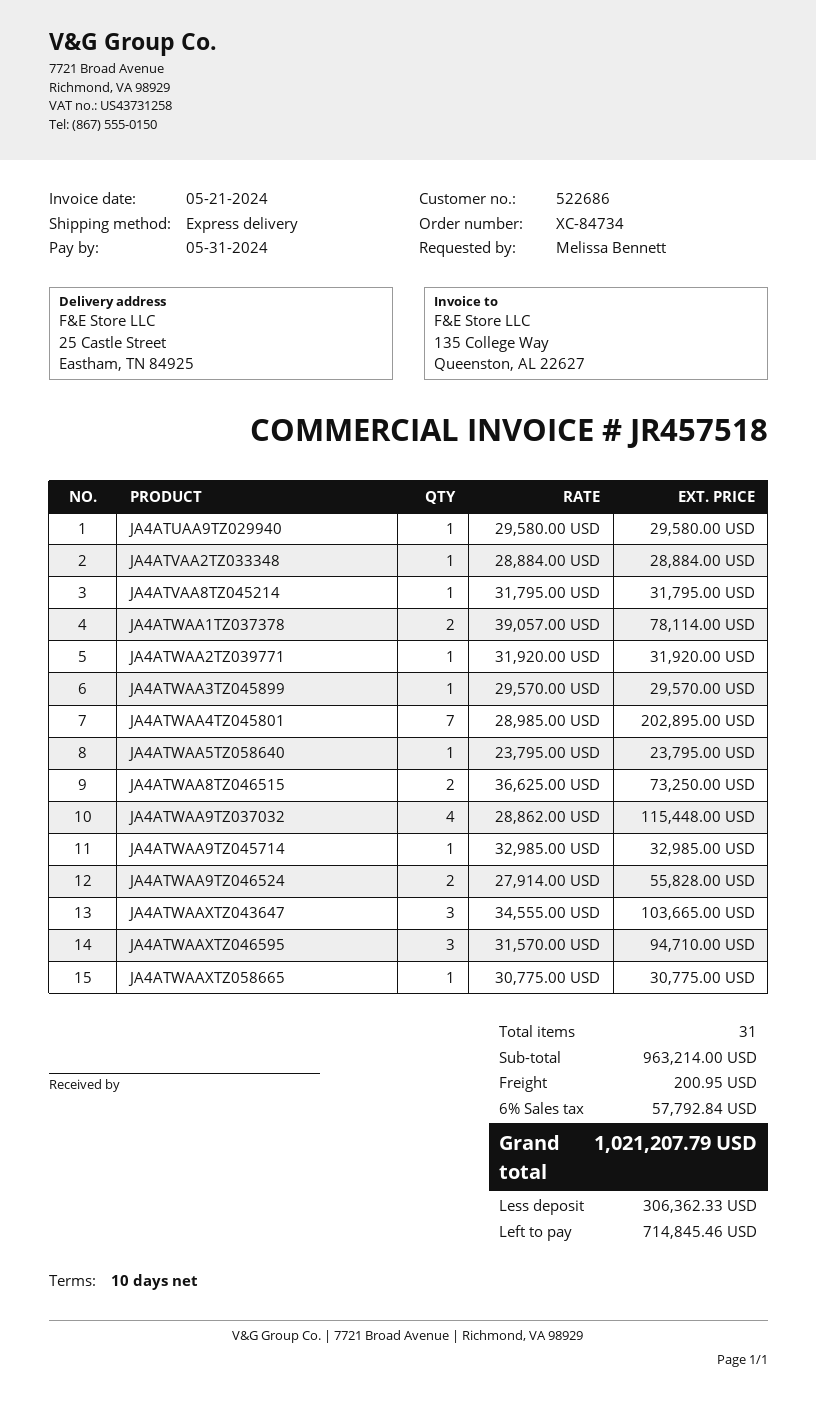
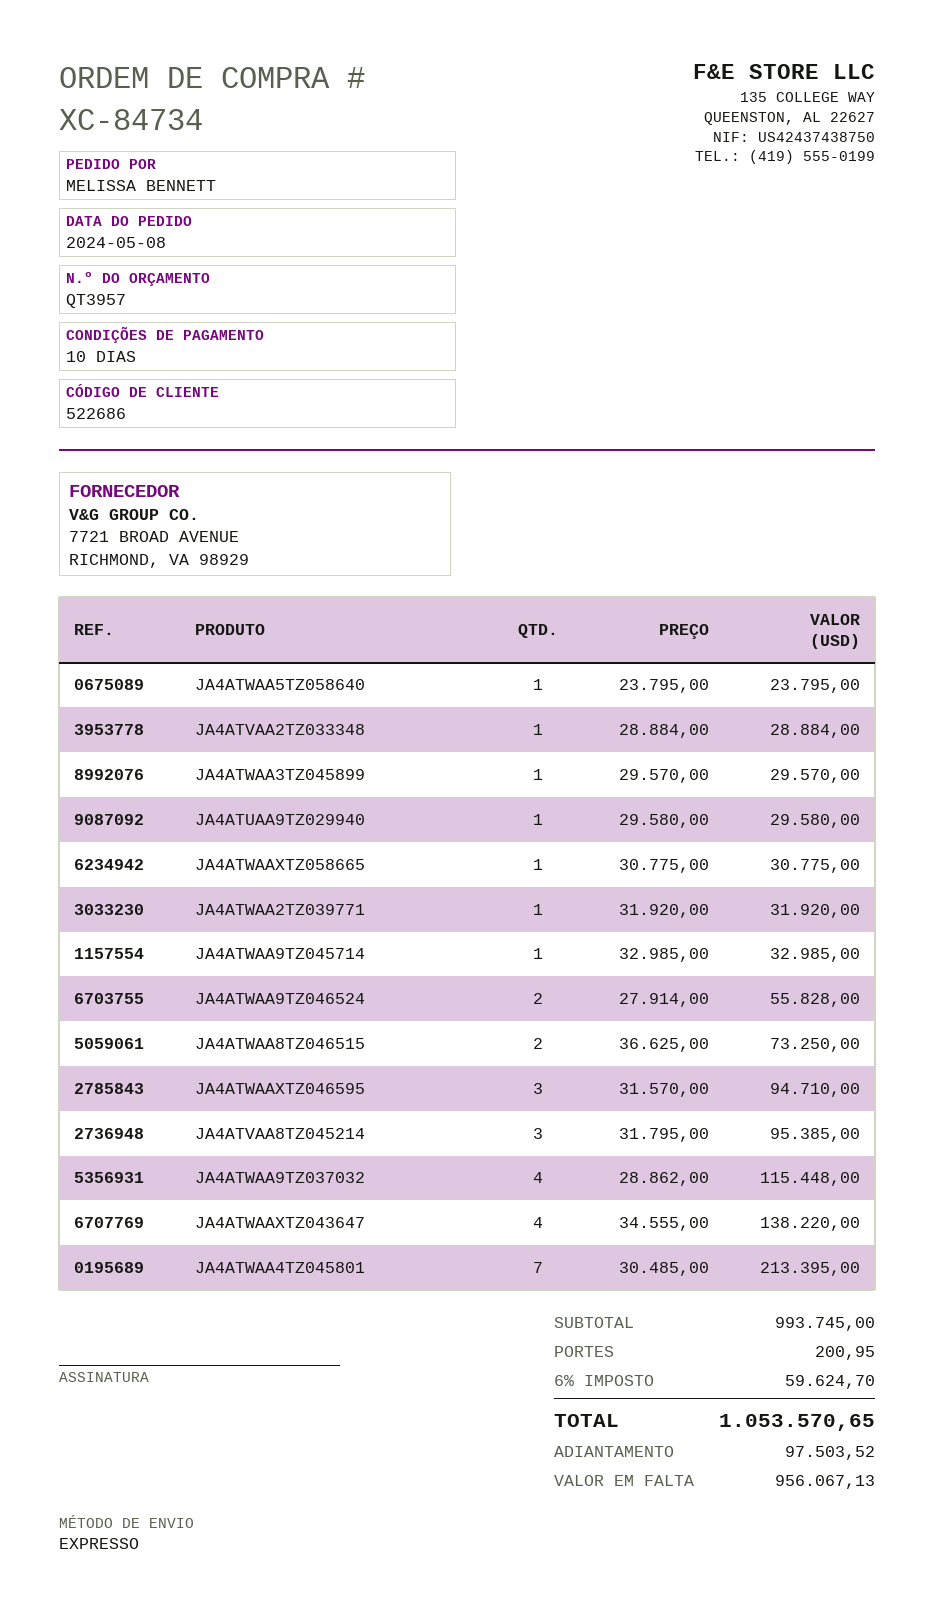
JA4ATVAA8TZ045214: 1 x 31795.00 = 31795.00 -> 3 x 31795.00 = 95385.00
JA4ATWAA1TZ037378: 2 x 39057.00 = 78114.00 -> none
JA4ATWAA4TZ045801: 7 x 28985.00 = 202895.00 -> 7 x 30485.00 = 213395.00
JA4ATWAAXTZ043647: 3 x 34555.00 = 103665.00 -> 4 x 34555.00 = 138220.00
subtotal: 963214.00 -> 993745.00
tax: 6% = 57792.84 -> 6% = 59624.70
total: 1021207.79 -> 1053570.65
deposit: 306362.33 -> 97503.52
balance: 714845.46 -> 956067.13

